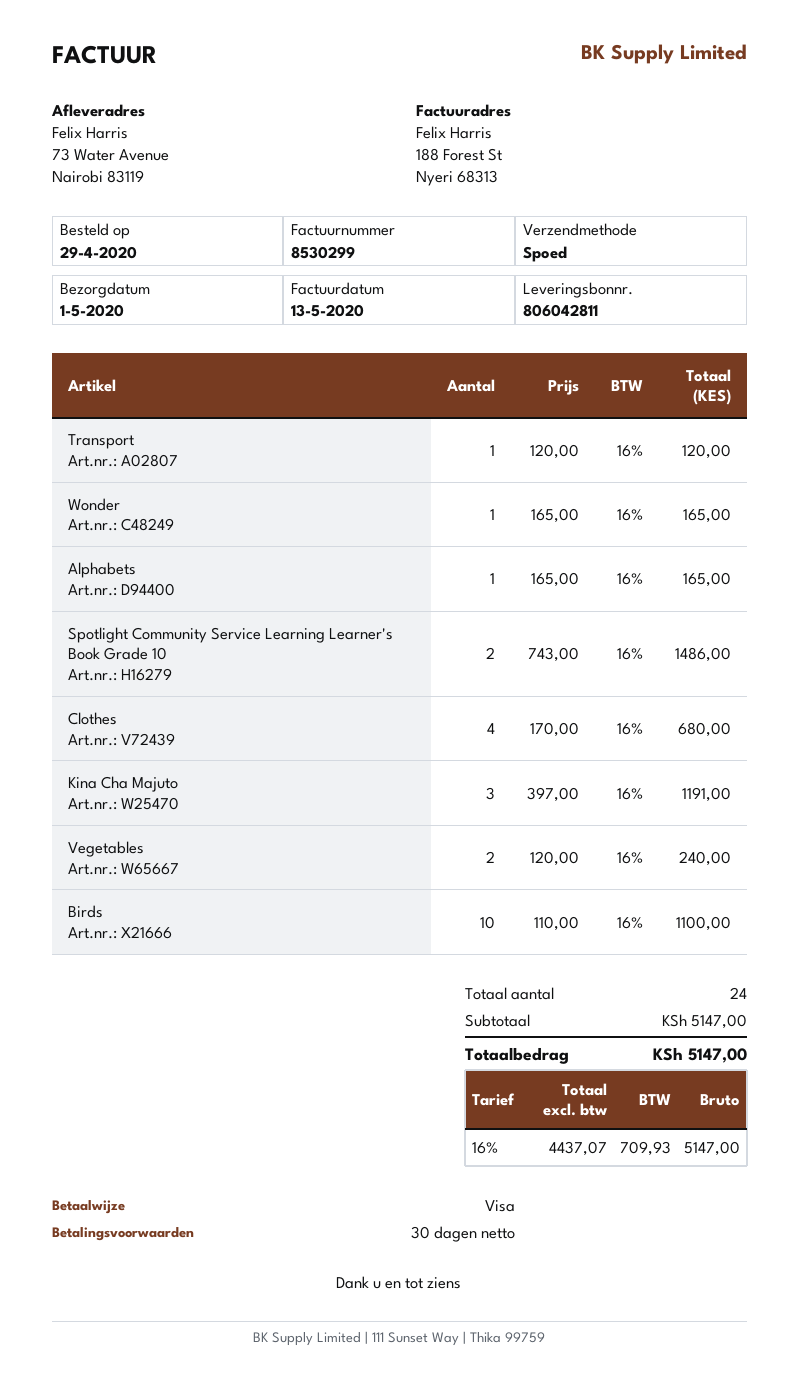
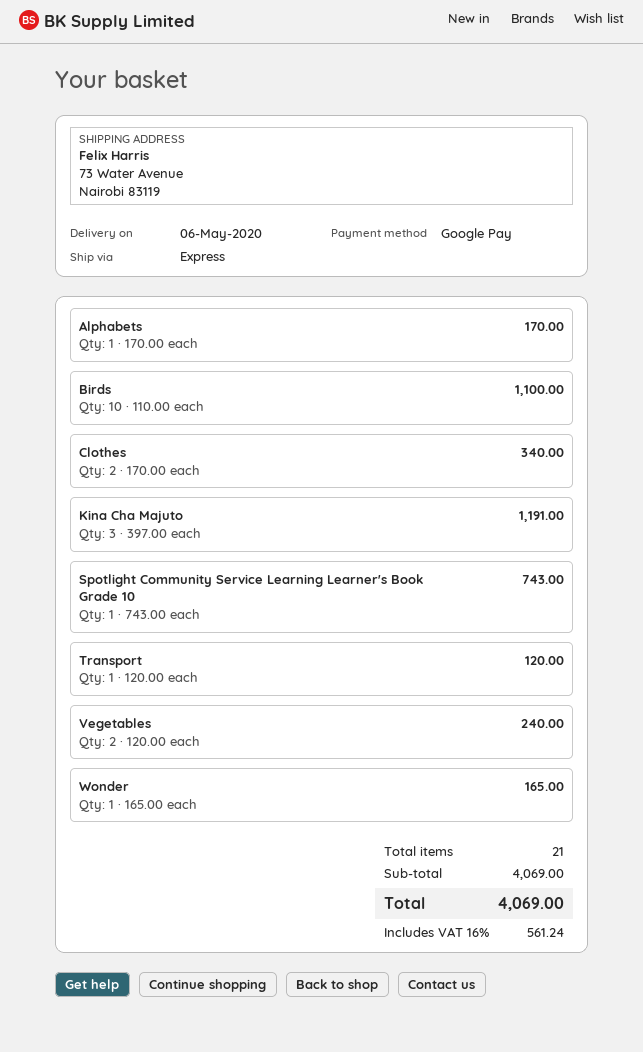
delivery date: 2020-05-01 -> 2020-05-06
payment method: Visa -> Google Pay
Alphabets: 1 x 165.00 = 165.00 -> 1 x 170.00 = 170.00
Spotlight Community Service Learning Learner's Book Grade 10: 2 x 743.00 = 1486.00 -> 1 x 743.00 = 743.00
Clothes: 4 x 170.00 = 680.00 -> 2 x 170.00 = 340.00
total quantity: 24 -> 21
subtotal: 5147.00 -> 4069.00
tax: 16% = 709.93 -> 16% = 561.24
total: 5147.00 -> 4069.00

